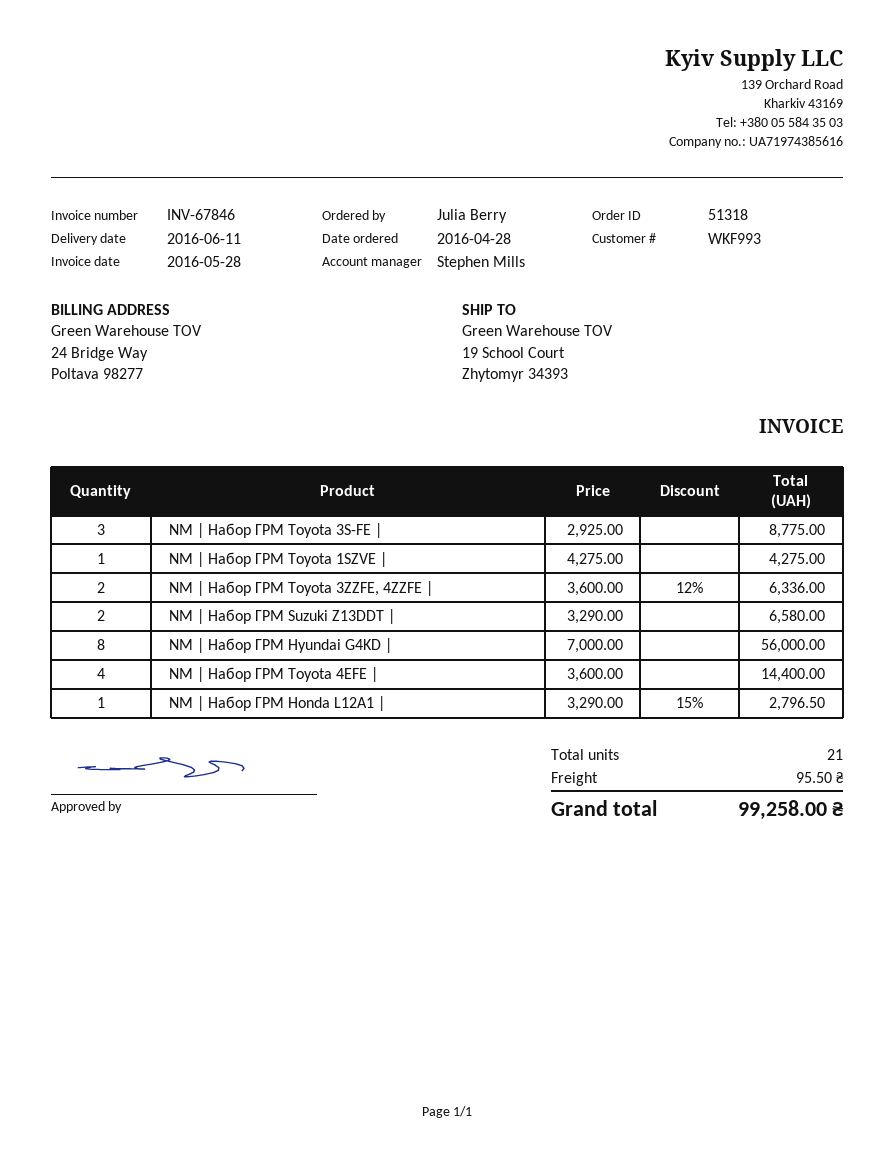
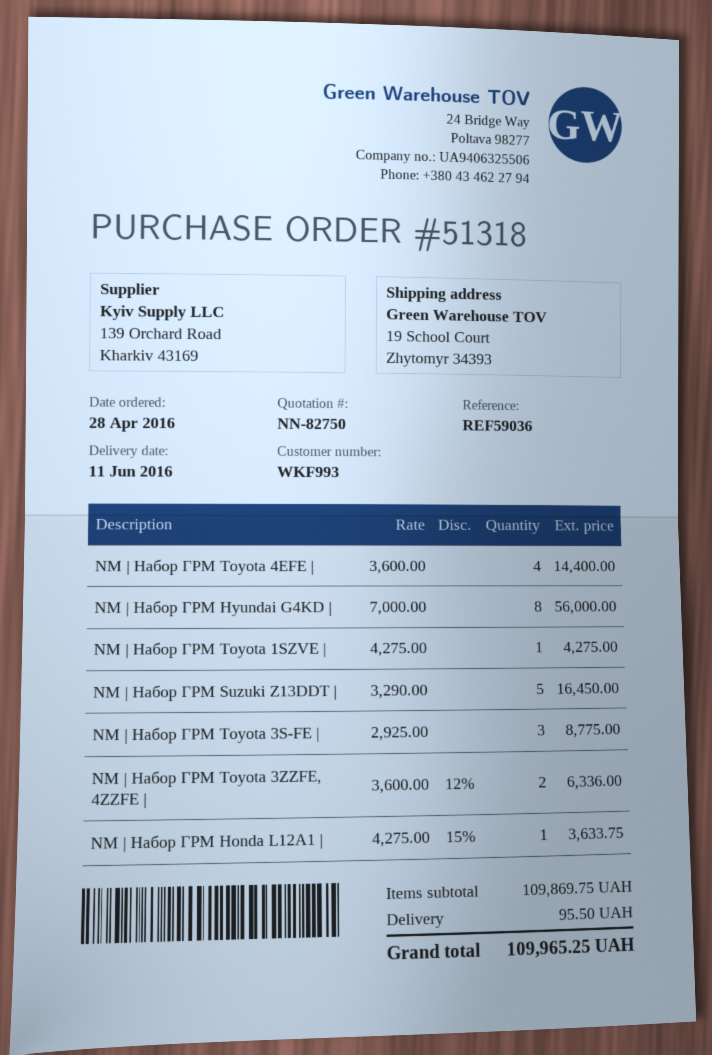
NM | Набор ГРМ Suzuki Z13DDT |: 2 x 3290.00 = 6580.00 -> 5 x 3290.00 = 16450.00
NM | Набор ГРМ Honda L12A1 |: 1 x 3290.00 - 15% = 2796.50 -> 1 x 4275.00 - 15% = 3633.75
total: 99258.00 -> 109965.25

